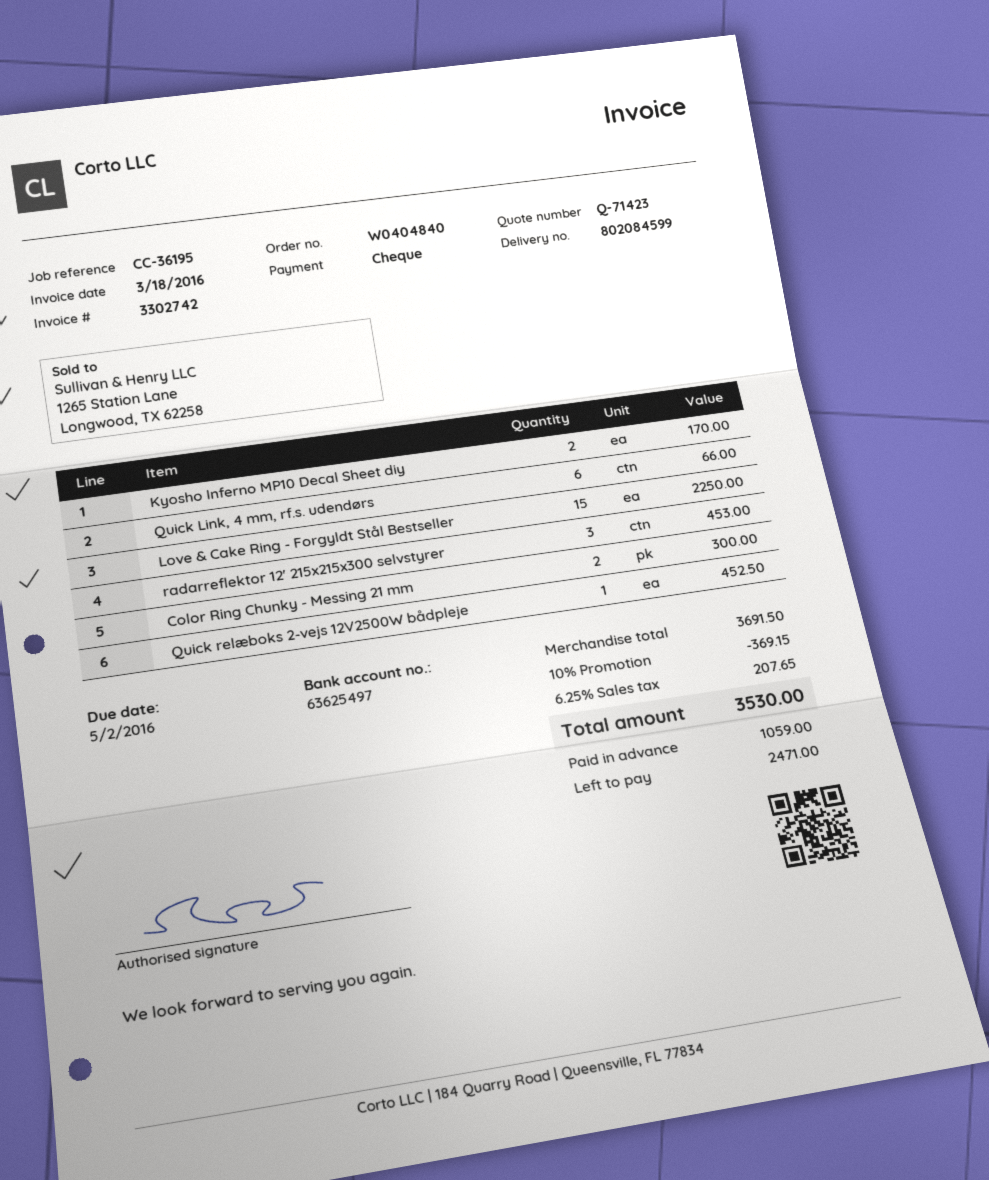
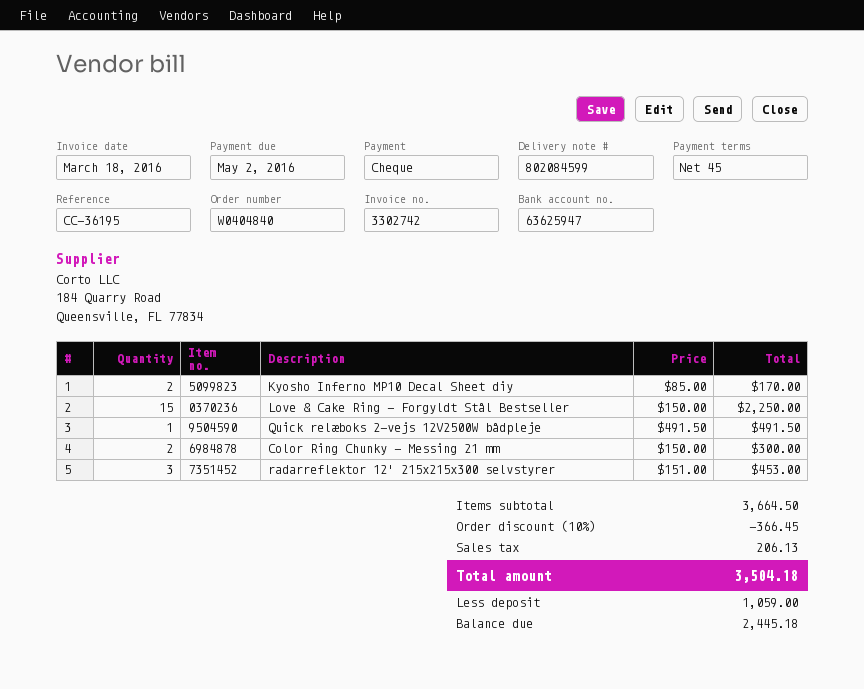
bank account: 63625497 -> 63625947
Quick Link, 4 mm, rf.s. udendørs: 6 for 66.00 -> none
Quick relæboks 2-vejs 12V2500W bådpleje: 1 for 452.50 -> 1 for 491.50
subtotal: 3691.50 -> 3664.50
discount: 10% = 369.15 -> 10% = 366.45
tax: 207.65 -> 206.13
total: 3530.00 -> 3504.18
balance: 2471.00 -> 2445.18

